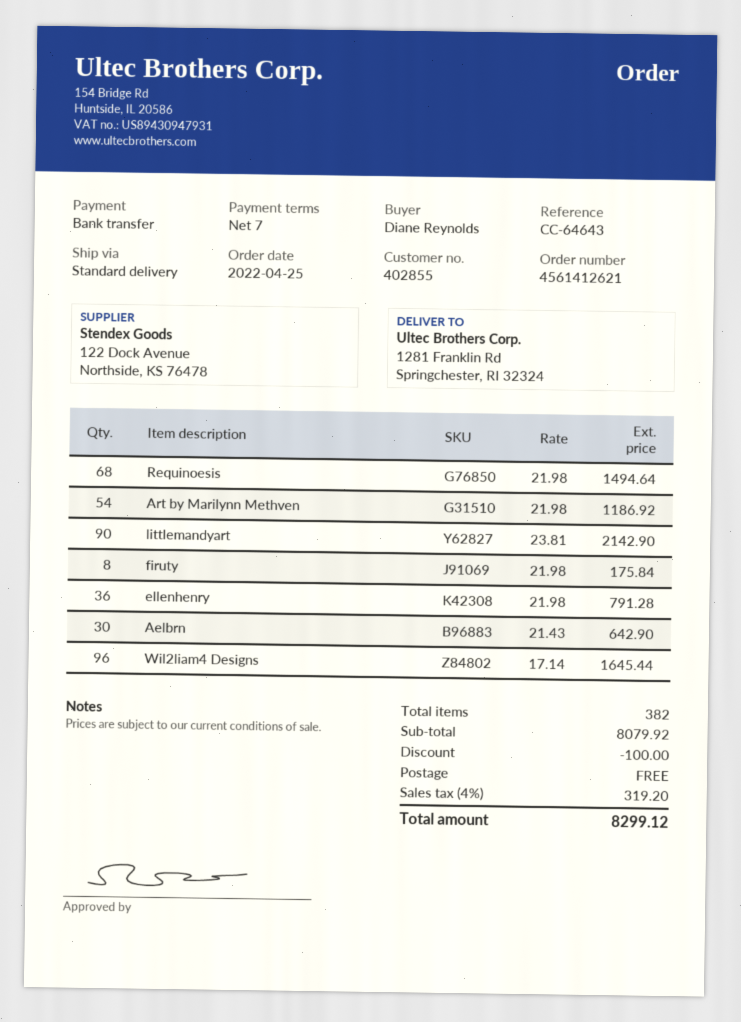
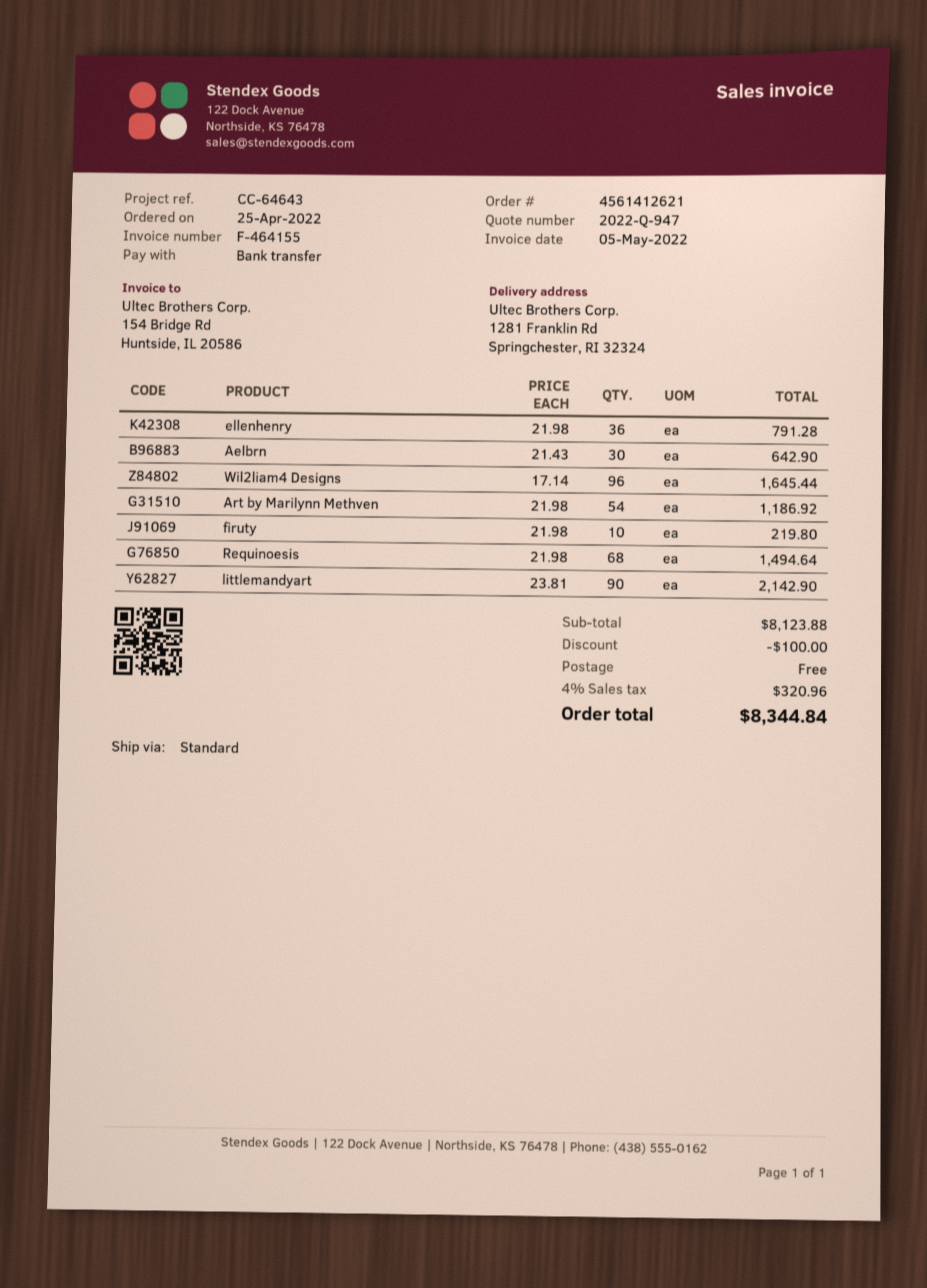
firuty: 8 x 21.98 = 175.84 -> 10 x 21.98 = 219.80
subtotal: 8079.92 -> 8123.88
tax: 4% = 319.20 -> 4% = 320.96
total: 8299.12 -> 8344.84

